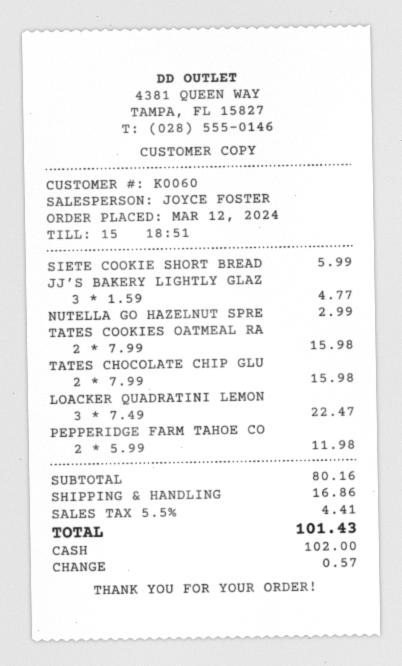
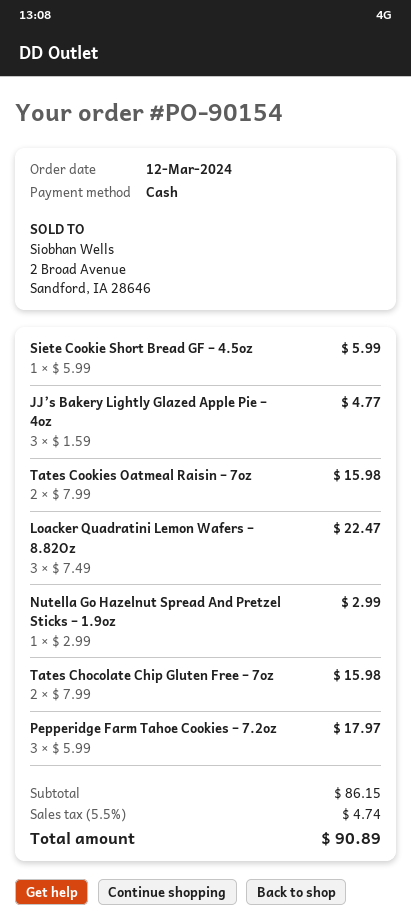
PEPPERIDGE FARM TAHOE CO: 2 x 5.99 = 11.98 -> 3 x 5.99 = 17.97
subtotal: 80.16 -> 86.15
shipping: 16.86 -> none
tax: 5.5% = 4.41 -> 5.5% = 4.74
total: 101.43 -> 90.89

